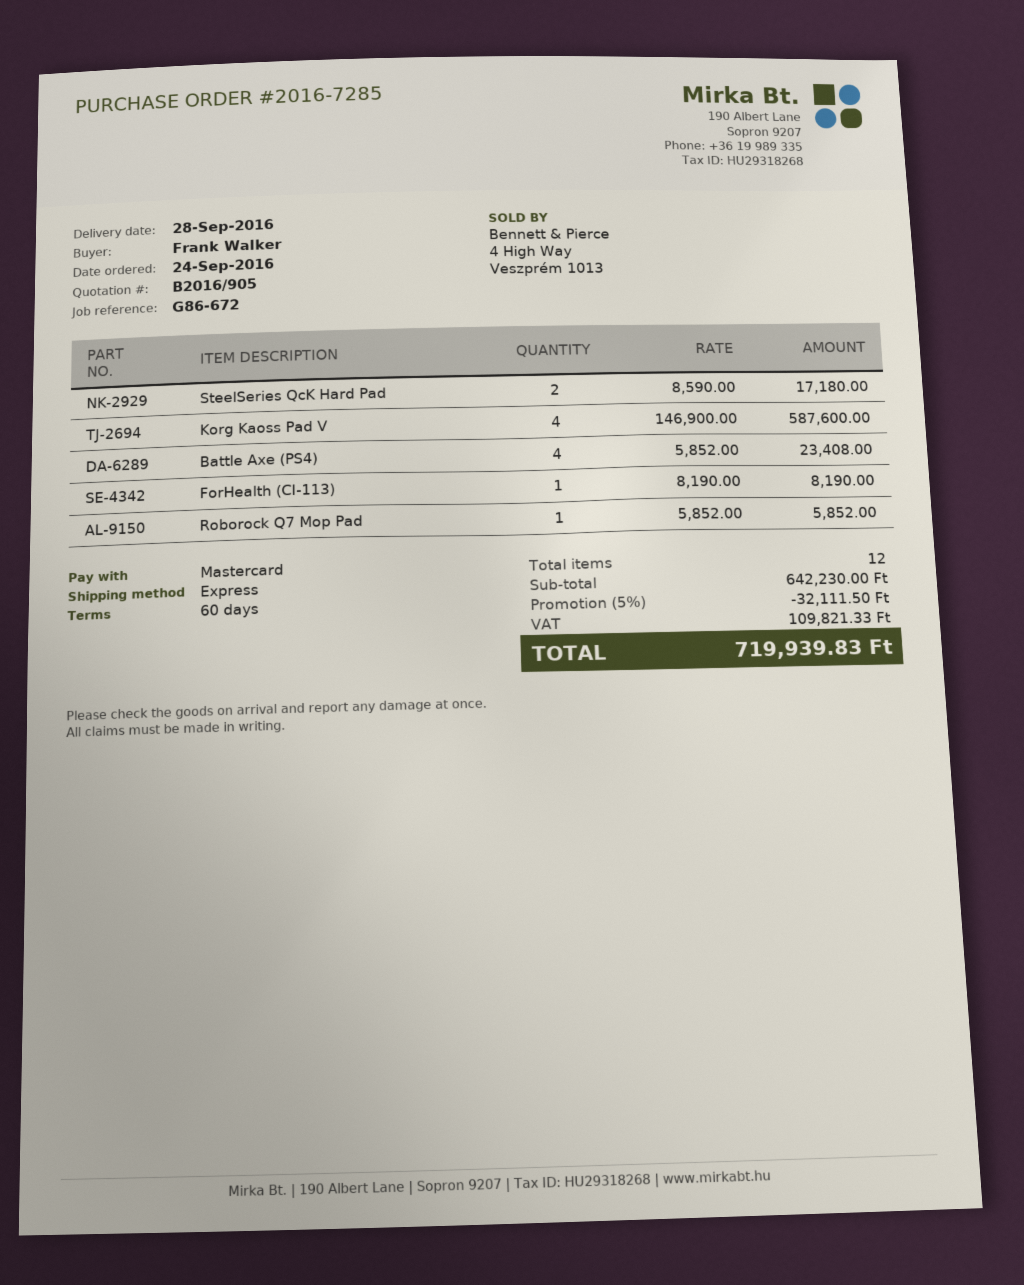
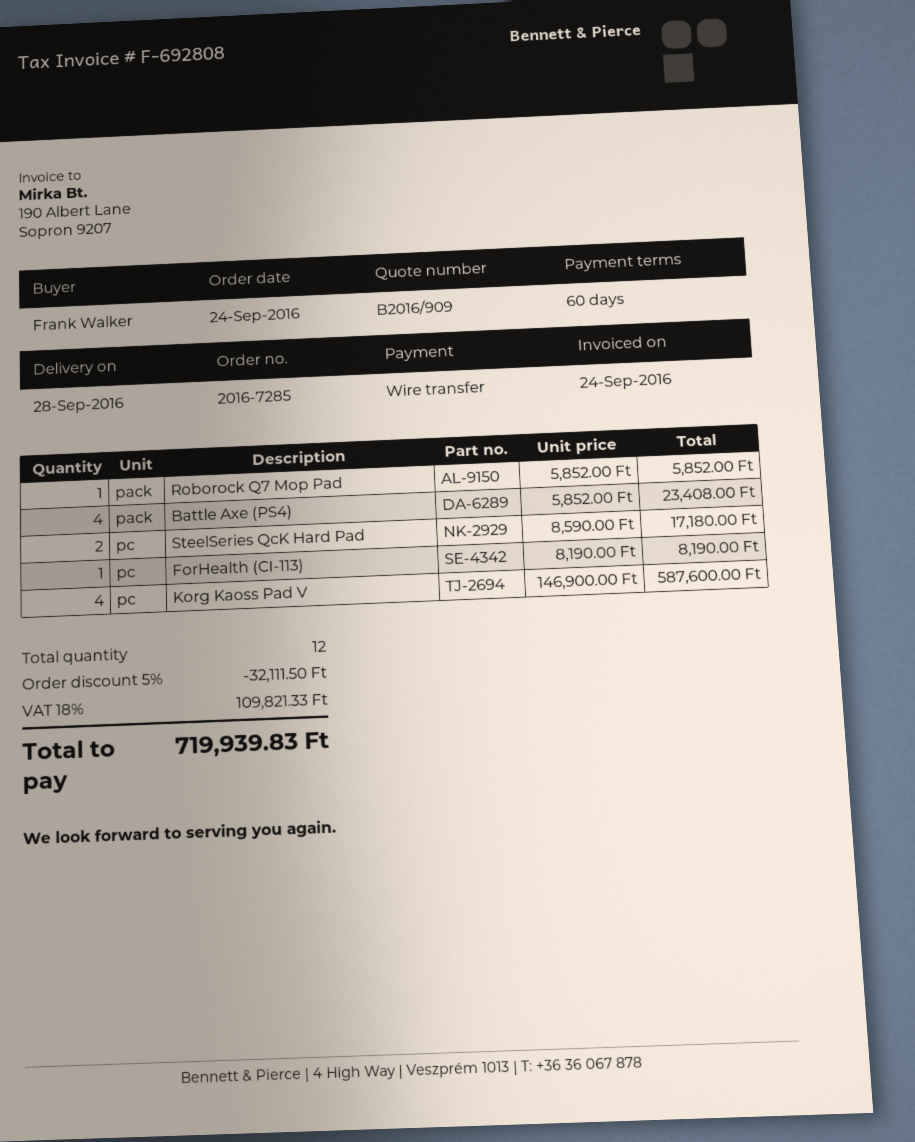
quote number: B2016/905 -> B2016/909
payment method: Mastercard -> bank transfer

